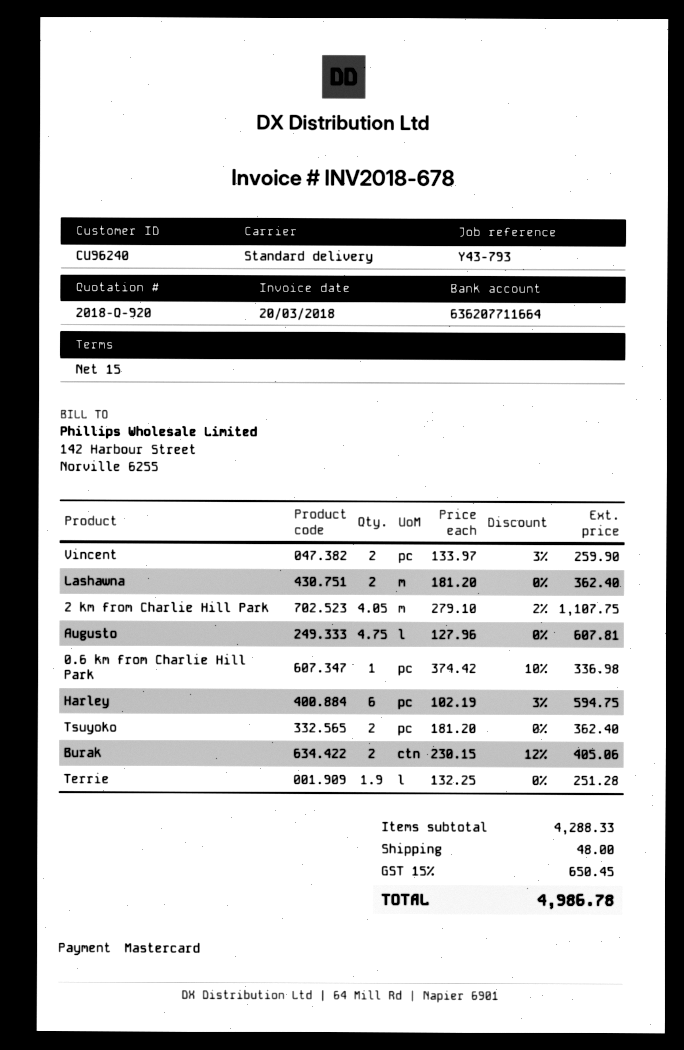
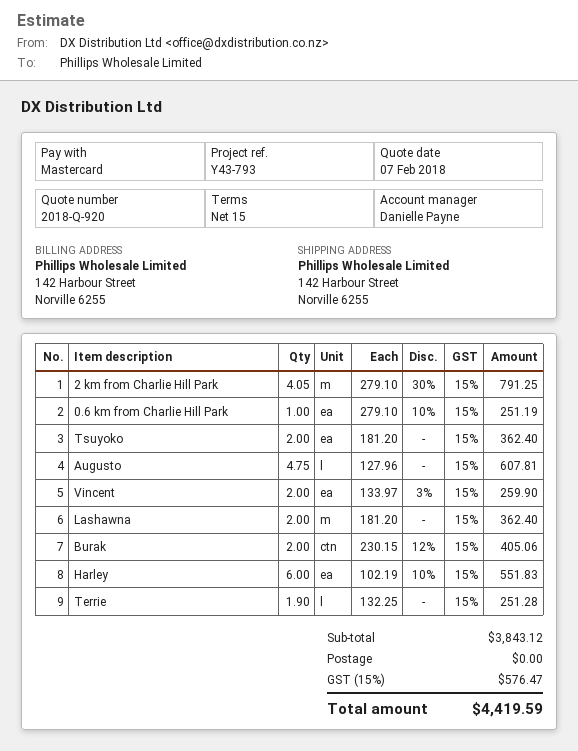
2 km from Charlie Hill Park: 4.05 x 279.10 - 2% = 1107.75 -> 4.05 x 279.10 - 30% = 791.25
0.6 km from Charlie Hill Park: 1 x 374.42 - 10% = 336.98 -> 1 x 279.10 - 10% = 251.19
Harley: 6 x 102.19 - 3% = 594.75 -> 6 x 102.19 - 10% = 551.83
subtotal: 4288.33 -> 3843.12
shipping: 48.00 -> 0.00
tax: 15% = 650.45 -> 15% = 576.47
total: 4986.78 -> 4419.59

